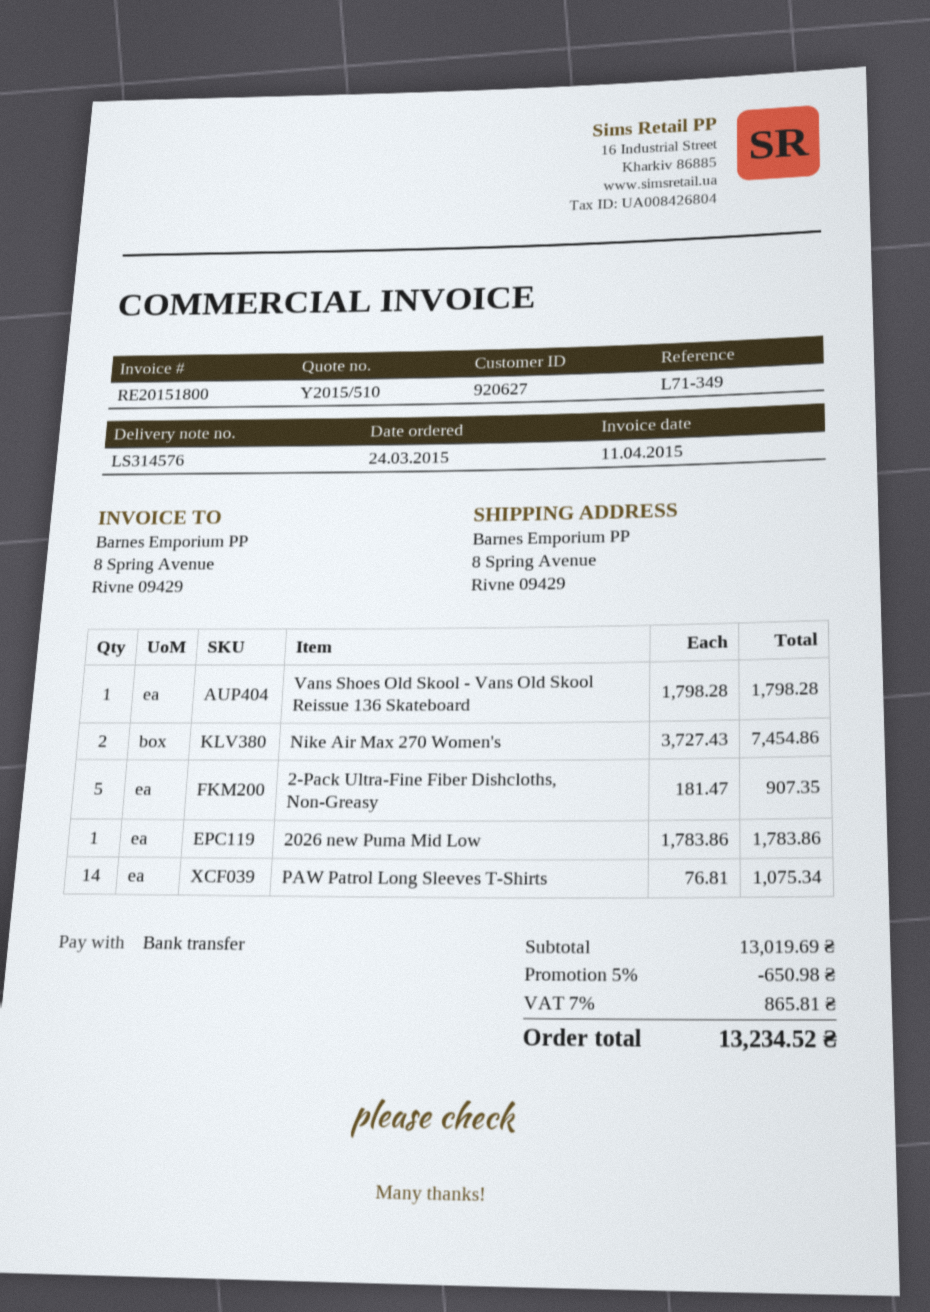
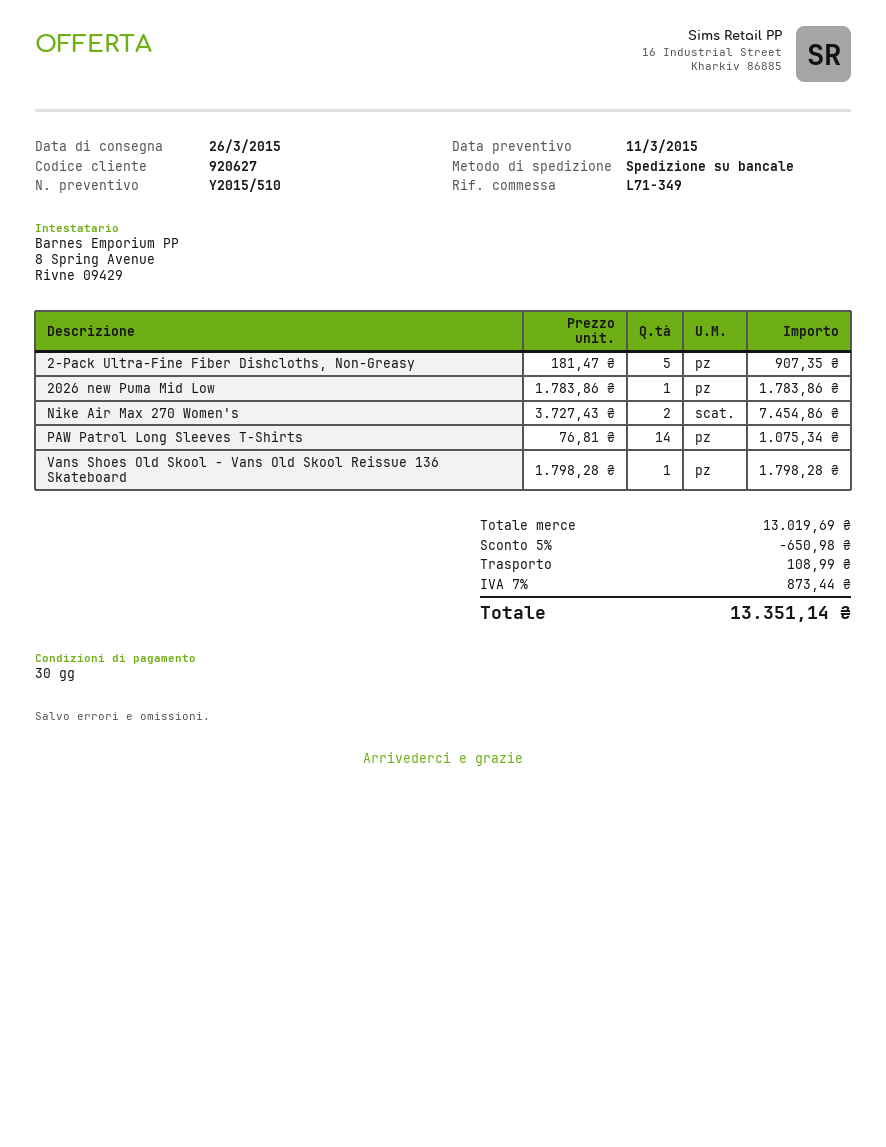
shipping: none -> 108.99
tax: 7% = 865.81 -> 7% = 873.44
total: 13234.52 -> 13351.14

